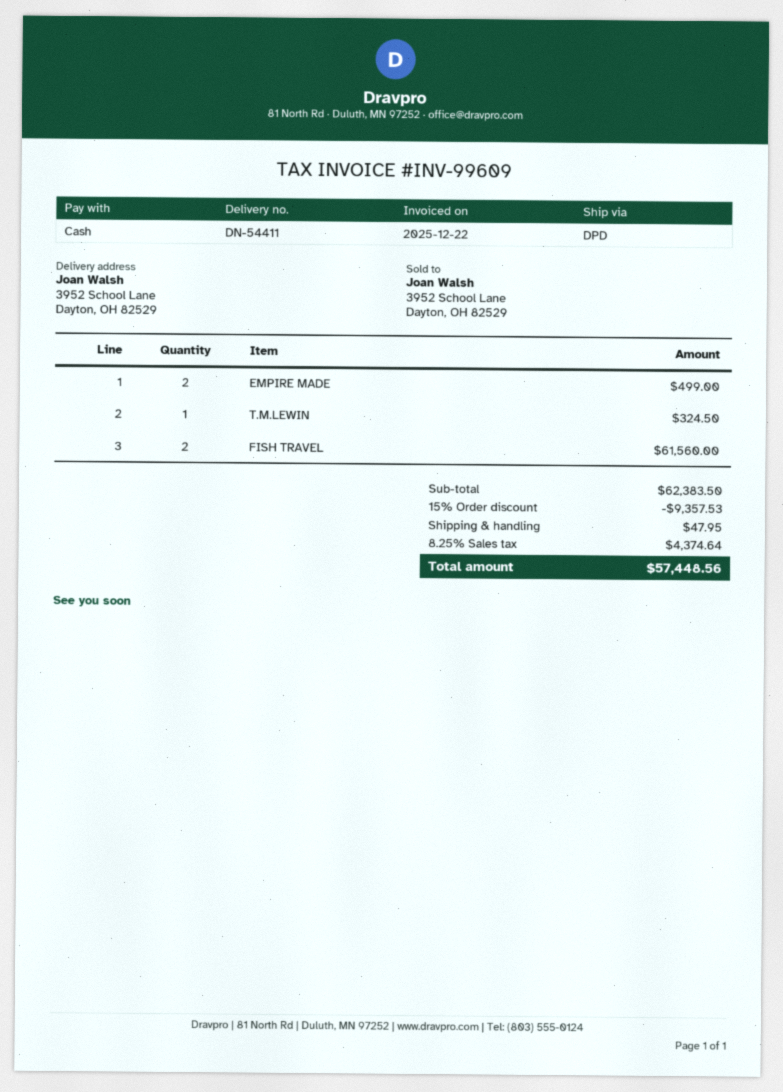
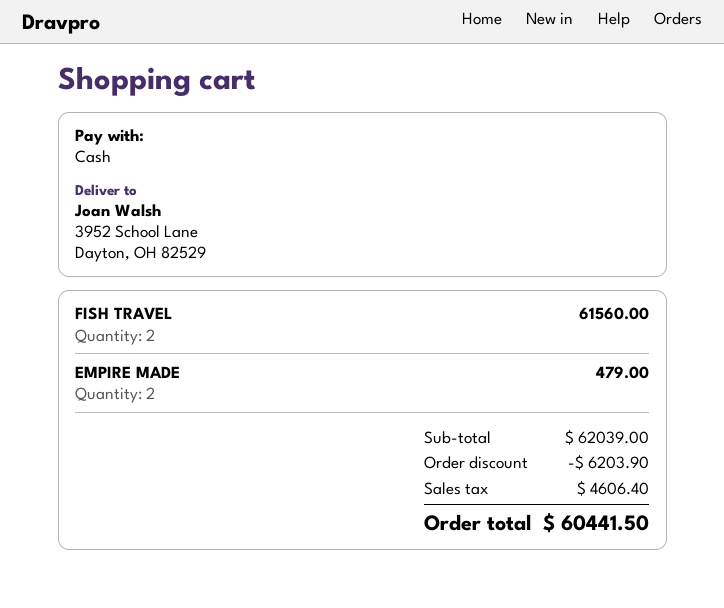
EMPIRE MADE: 2 for 499.00 -> 2 for 479.00
T.M.LEWIN: 1 for 324.50 -> none
subtotal: 62383.50 -> 62039.00
discount: 9357.53 -> 6203.90
shipping: 47.95 -> none
tax: 4374.64 -> 4606.40
total: 57448.56 -> 60441.50

